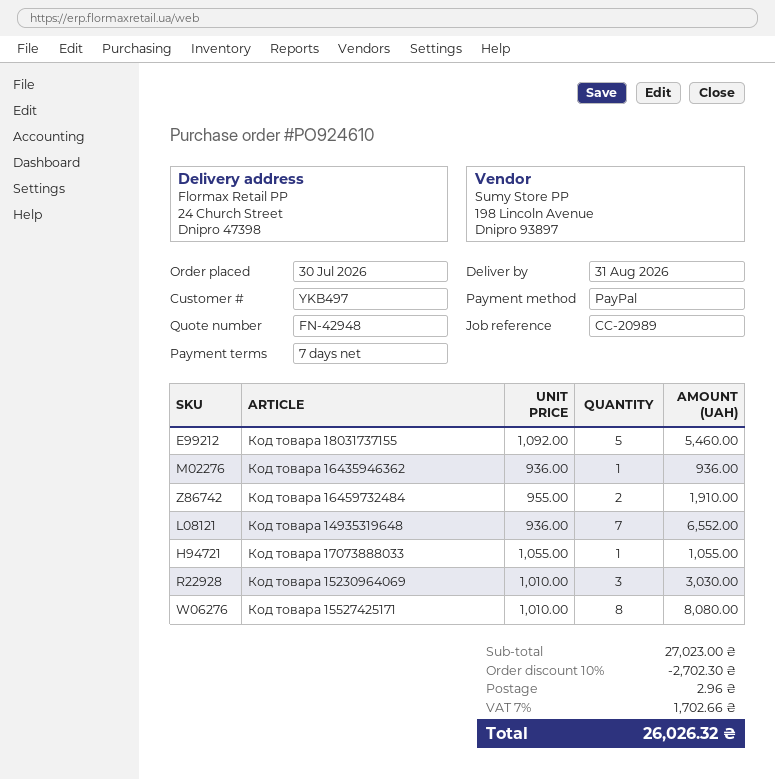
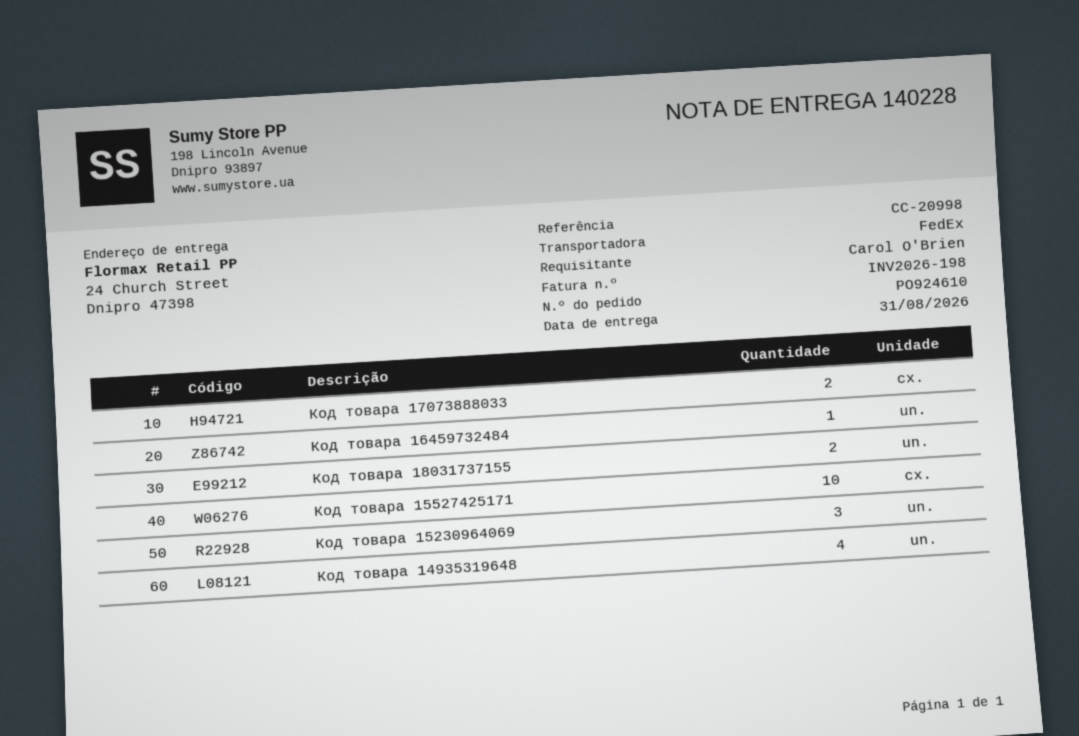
reference: CC-20989 -> CC-20998
Код товара 18031737155: 5 -> 2
Код товара 16435946362: 1 -> none
Код товара 16459732484: 2 -> 1
Код товара 14935319648: 7 -> 4
Код товара 17073888033: 1 -> 2
Код товара 15527425171: 8 -> 10

